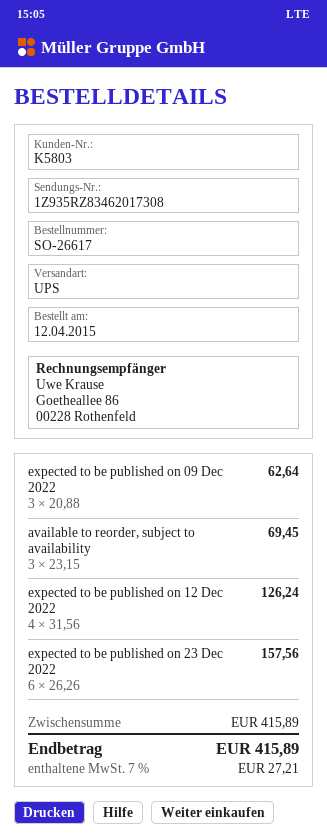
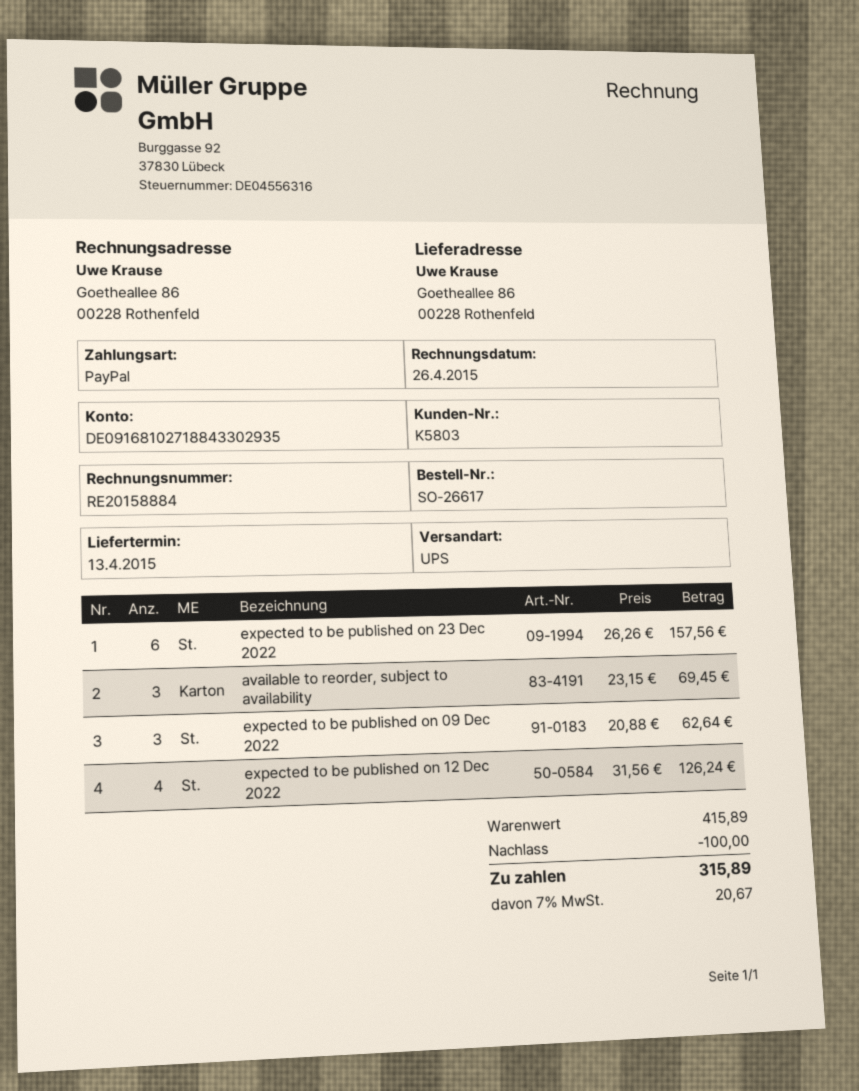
discount: none -> 100.00
tax: 7% = 27.21 -> 7% = 20.67
total: 415.89 -> 315.89

